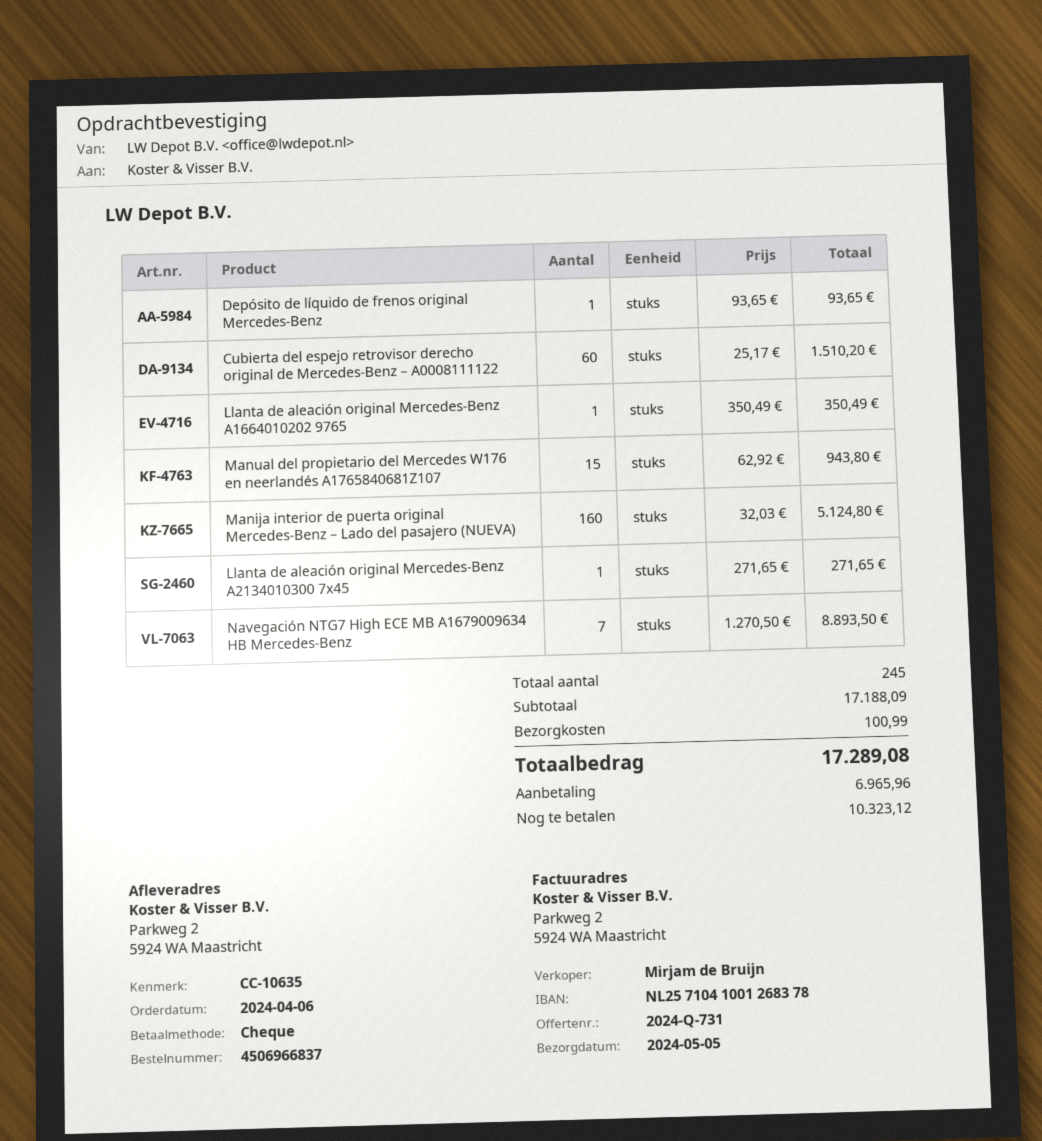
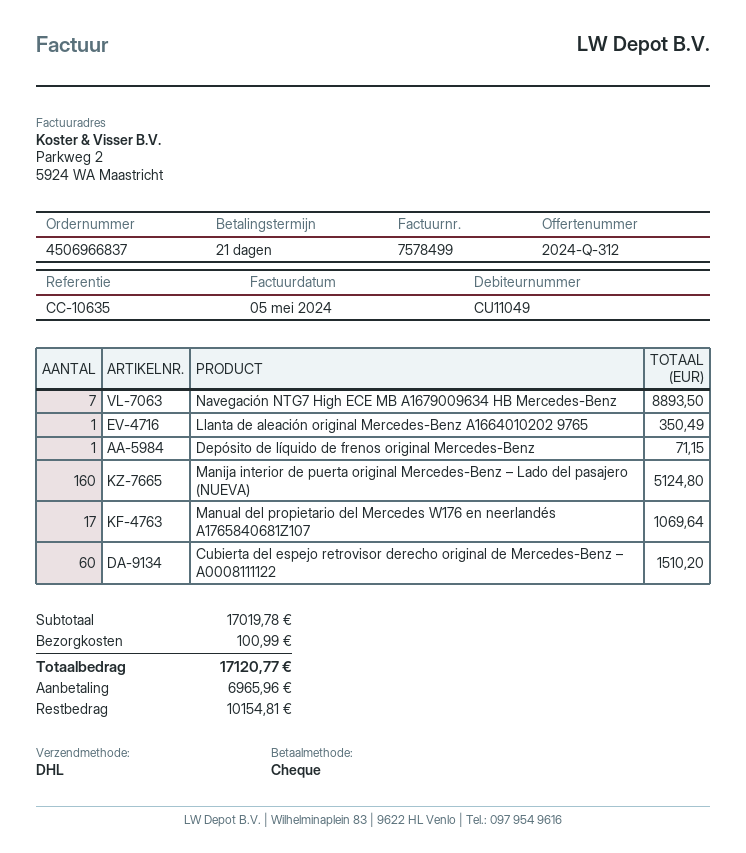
quote number: 2024-Q-731 -> 2024-Q-312
Depósito de líquido de frenos original Mercedes-Benz: 1 for 93.65 -> 1 for 71.15
Manual del propietario del Mercedes W176 en neerlandés A1765840681Z107: 15 for 943.80 -> 17 for 1069.64
Llanta de aleación original Mercedes-Benz A2134010300 7x45: 1 for 271.65 -> none
subtotal: 17188.09 -> 17019.78
total: 17289.08 -> 17120.77
balance: 10323.12 -> 10154.81

